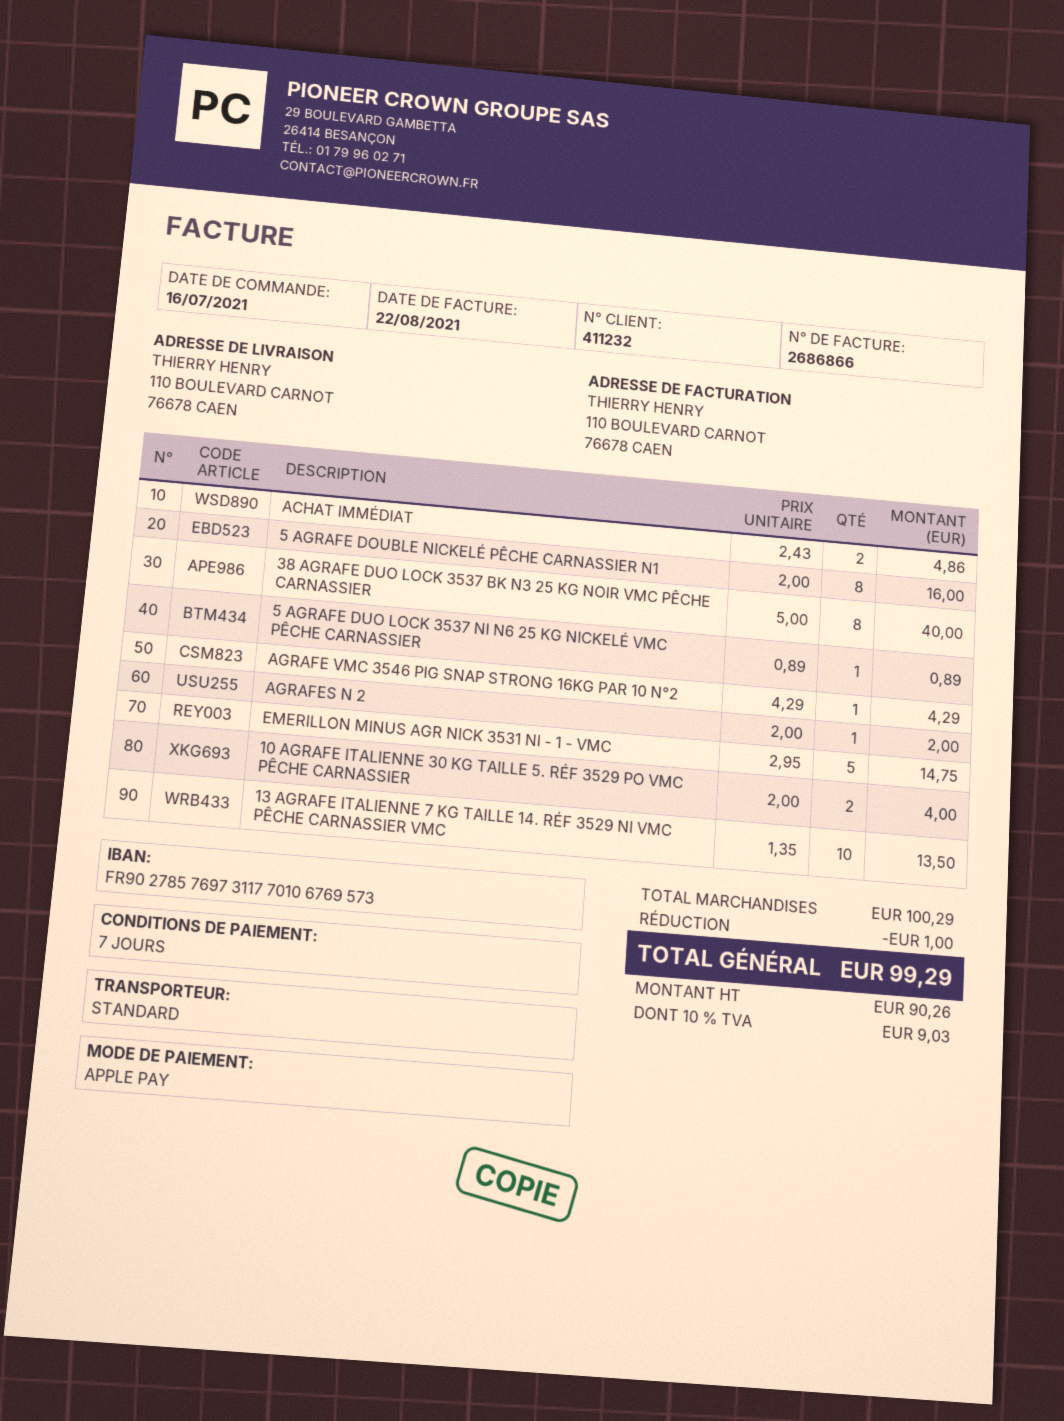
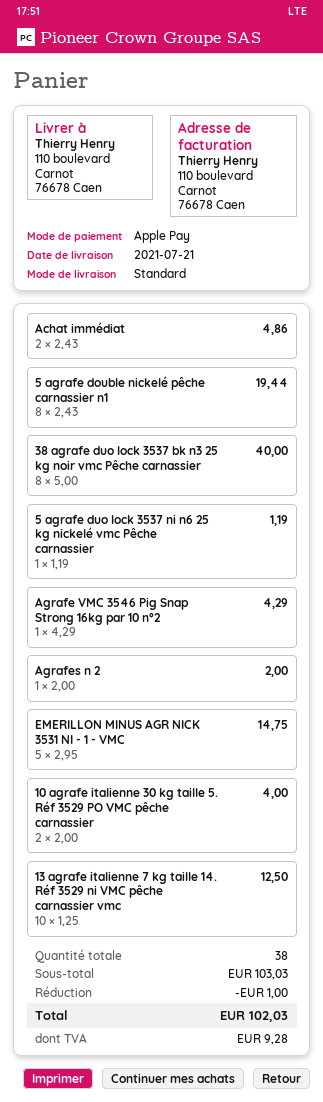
5 AGRAFE DOUBLE NICKELÉ PÊCHE CARNASSIER N1: 8 x 2.00 = 16.00 -> 8 x 2.43 = 19.44
5 AGRAFE DUO LOCK 3537 NI N6 25 KG NICKELÉ VMC PÊCHE CARNASSIER: 1 x 0.89 = 0.89 -> 1 x 1.19 = 1.19
13 AGRAFE ITALIENNE 7 KG TAILLE 14. RÉF 3529 NI VMC PÊCHE CARNASSIER VMC: 10 x 1.35 = 13.50 -> 10 x 1.25 = 12.50
subtotal: 100.29 -> 103.03
tax: 9.03 -> 9.28
total: 99.29 -> 102.03

